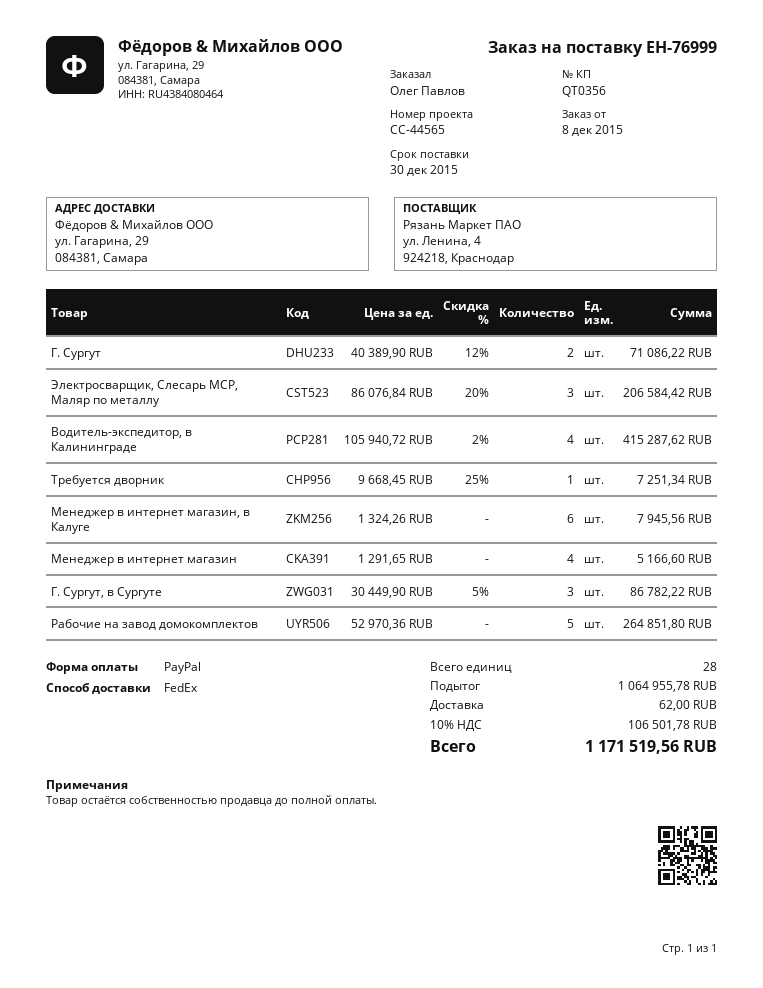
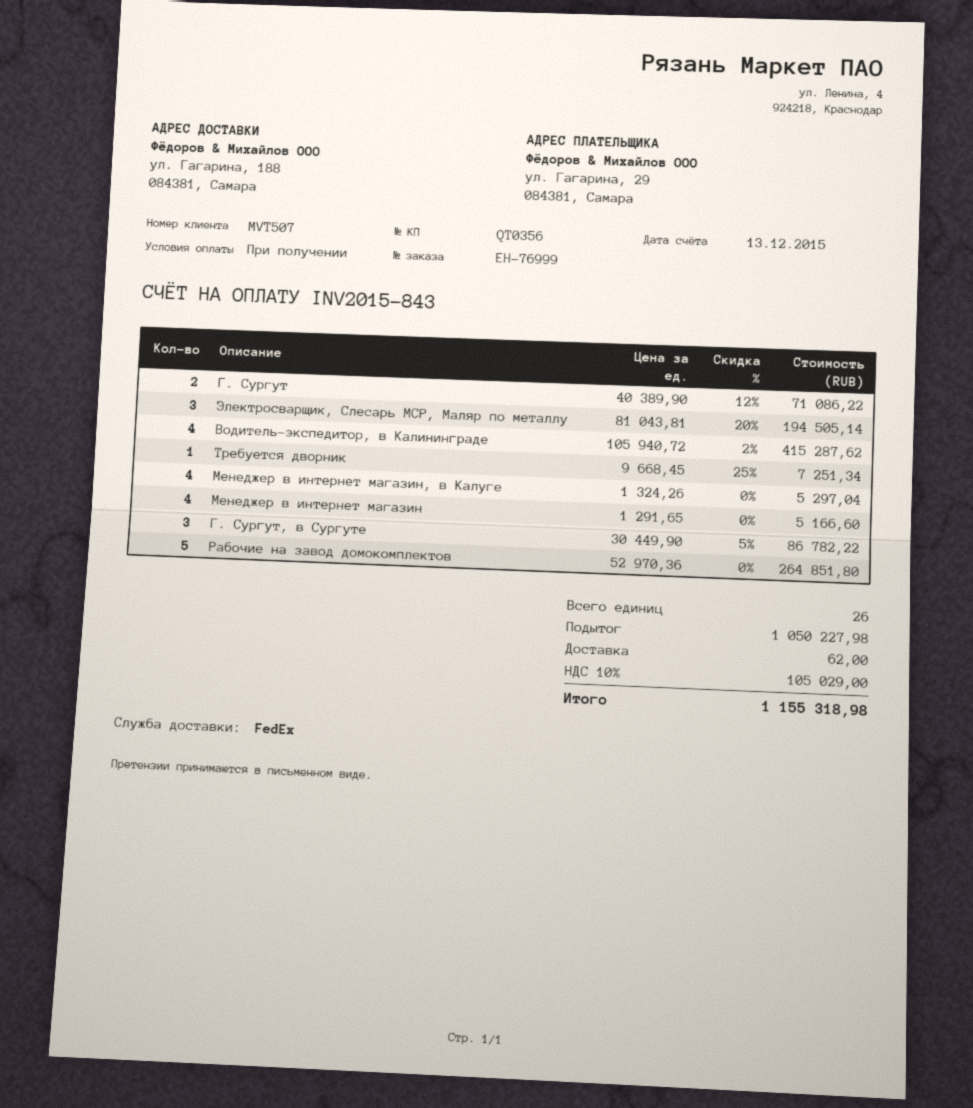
ship to: ул. Гагарина, 29, 084381, Самара -> ул. Гагарина, 188, 084381, Самара
Электросварщик, Слесарь МСР, Маляр по металлу: 3 x 86076.84 - 20% = 206584.42 -> 3 x 81043.81 - 20% = 194505.14
Менеджер в интернет магазин, в Калуге: 6 x 1324.26 = 7945.56 -> 4 x 1324.26 = 5297.04
total quantity: 28 -> 26
subtotal: 1064955.78 -> 1050227.98
tax: 10% = 106501.78 -> 10% = 105029.00
total: 1171519.56 -> 1155318.98

